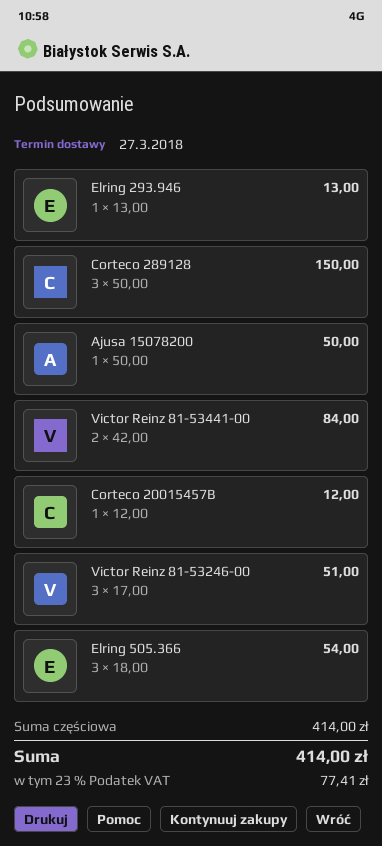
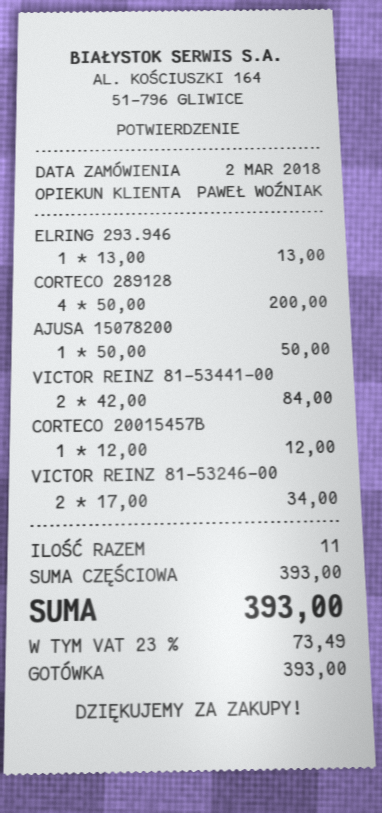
Corteco 289128: 3 x 50.00 = 150.00 -> 4 x 50.00 = 200.00
Victor Reinz 81-53246-00: 3 x 17.00 = 51.00 -> 2 x 17.00 = 34.00
Elring 505.366: 3 x 18.00 = 54.00 -> none
subtotal: 414.00 -> 393.00
tax: 23% = 77.41 -> 23% = 73.49
total: 414.00 -> 393.00

